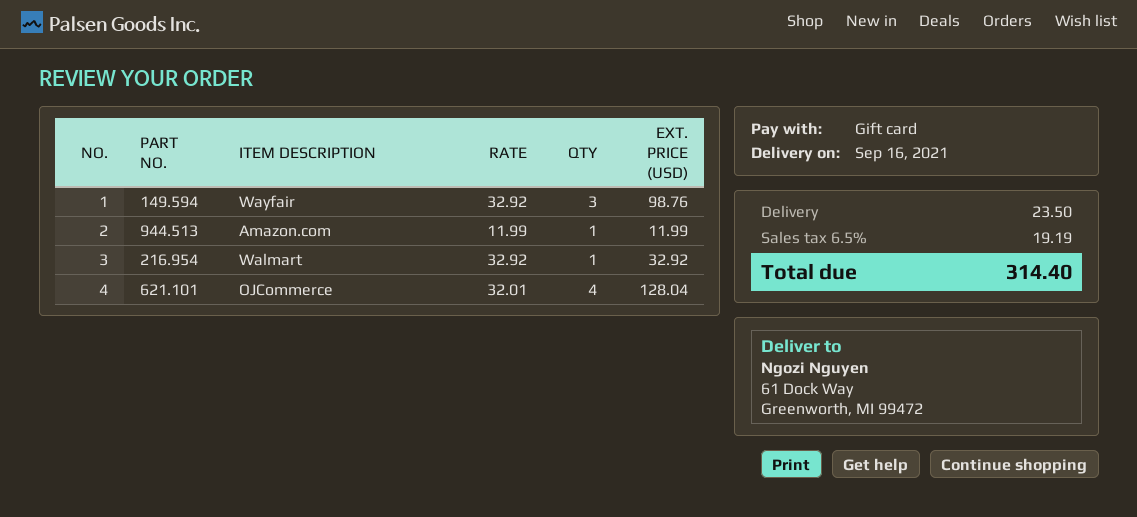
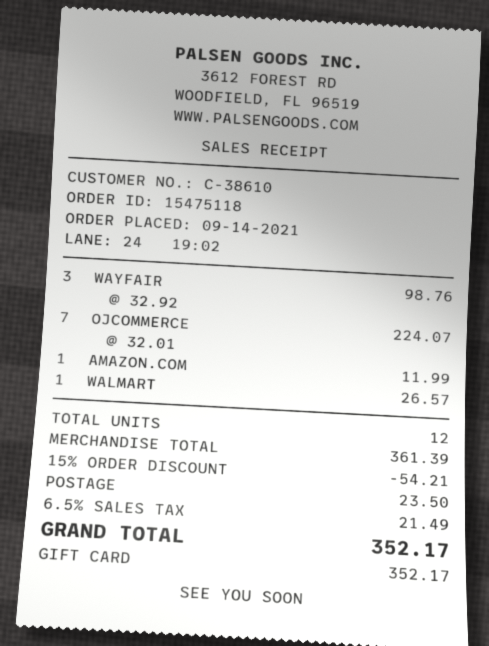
Walmart: 1 x 32.92 = 32.92 -> 1 x 26.57 = 26.57
OJCommerce: 4 x 32.01 = 128.04 -> 7 x 32.01 = 224.07
discount: none -> 15% = 54.21
tax: 6.5% = 19.19 -> 6.5% = 21.49
total: 314.40 -> 352.17

